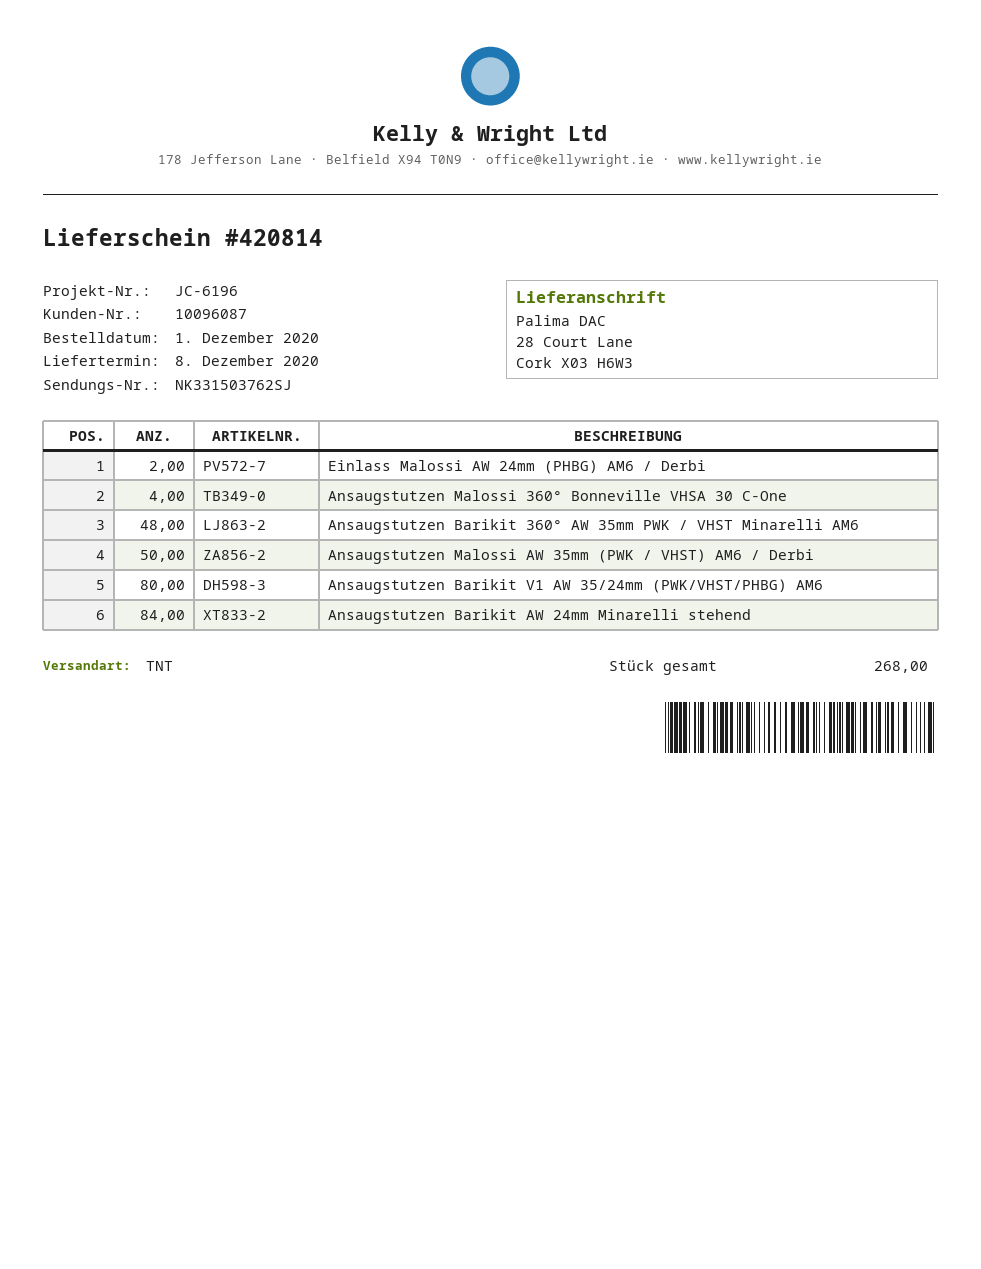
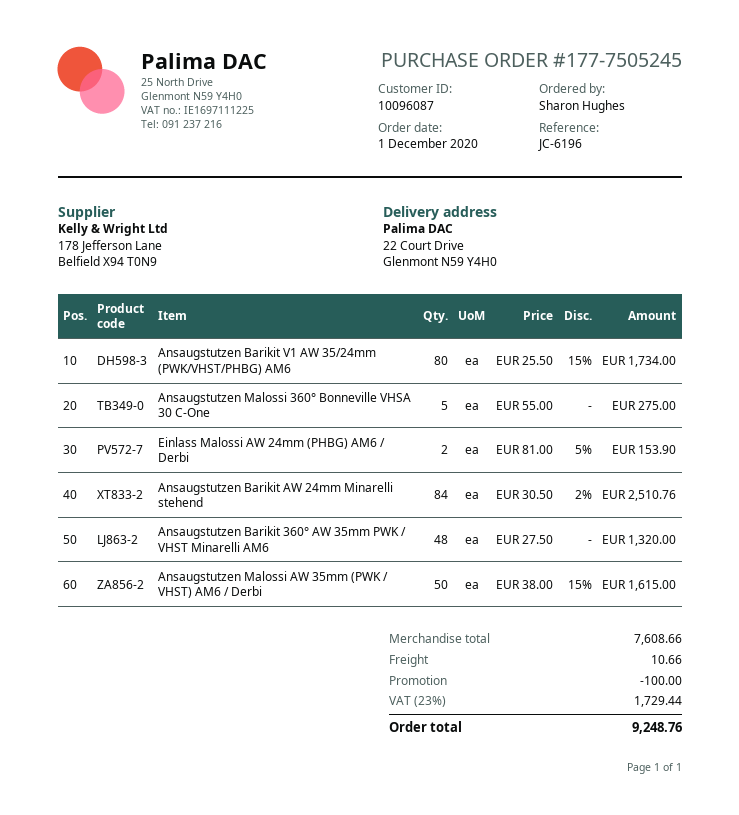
ship to: 28 Court Lane, Cork X03 H6W3 -> 22 Court Drive, Glenmont N59 Y4H0
Ansaugstutzen Malossi 360° Bonneville VHSA 30 C-One: 4 -> 5

